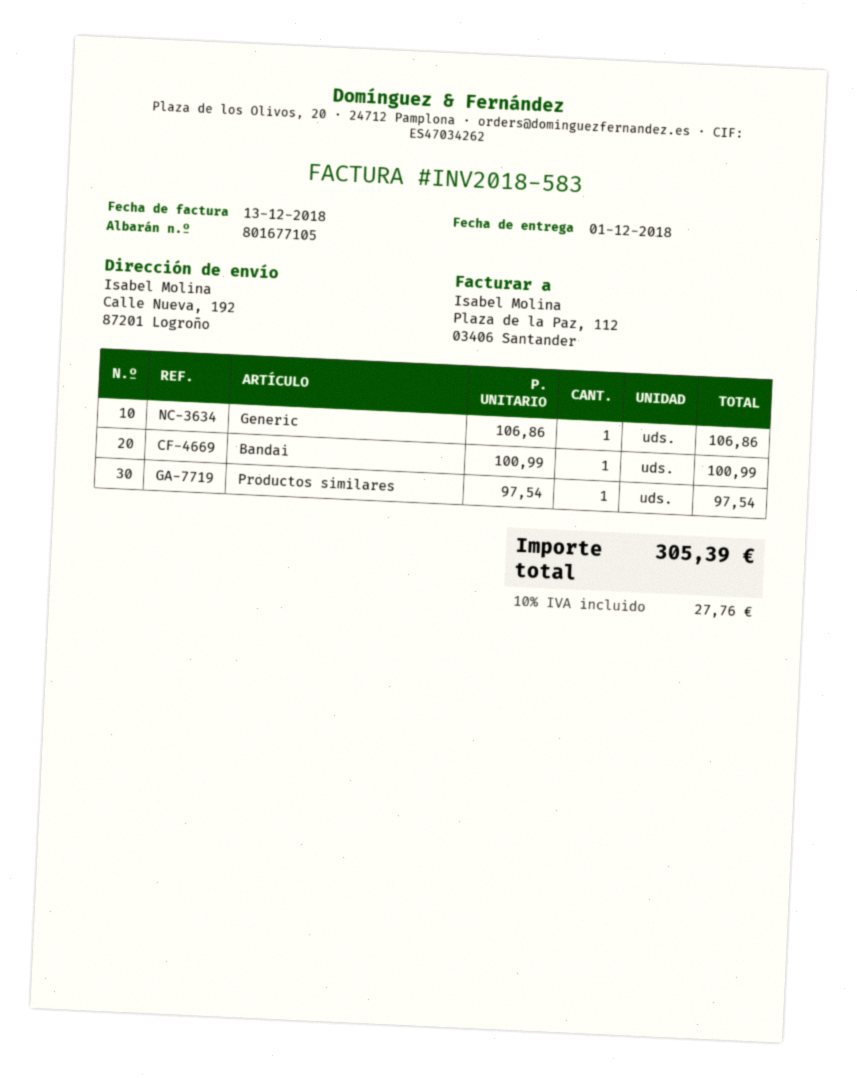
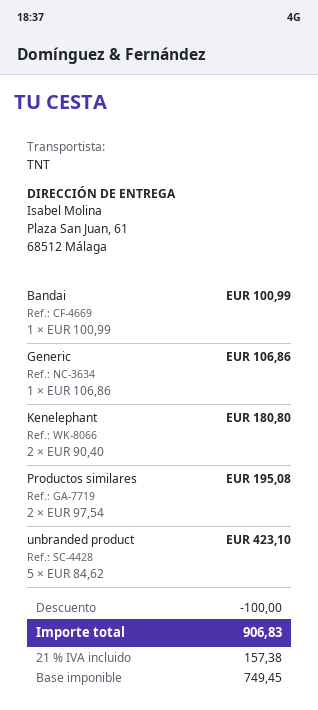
ship to: Calle Nueva, 192, 87201 Logroño -> Plaza San Juan, 61, 68512 Málaga
Productos similares: 1 x 97.54 = 97.54 -> 2 x 97.54 = 195.08
Kenelephant: none -> 2 x 90.40 = 180.80
unbranded product: none -> 5 x 84.62 = 423.10
discount: none -> 100.00
tax: 10% = 27.76 -> 21% = 157.38
total: 305.39 -> 906.83

